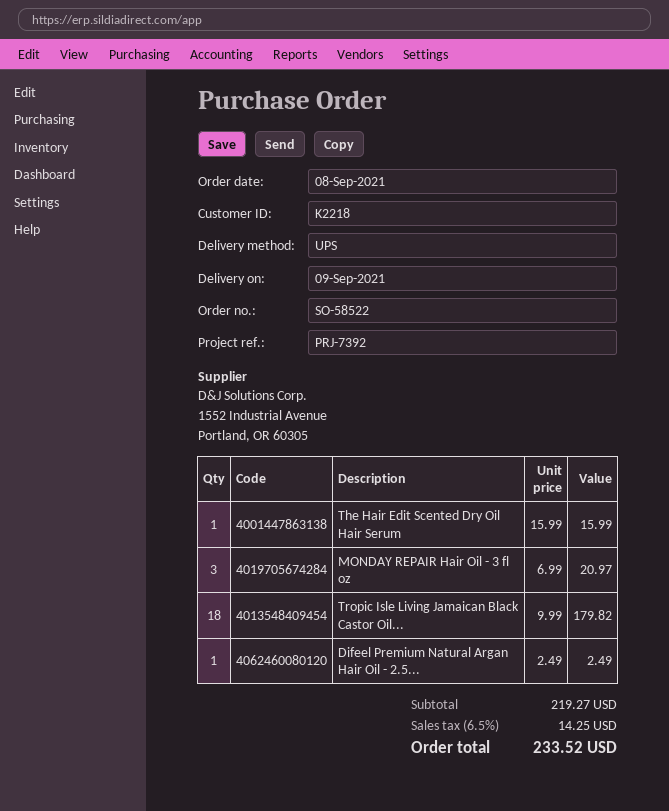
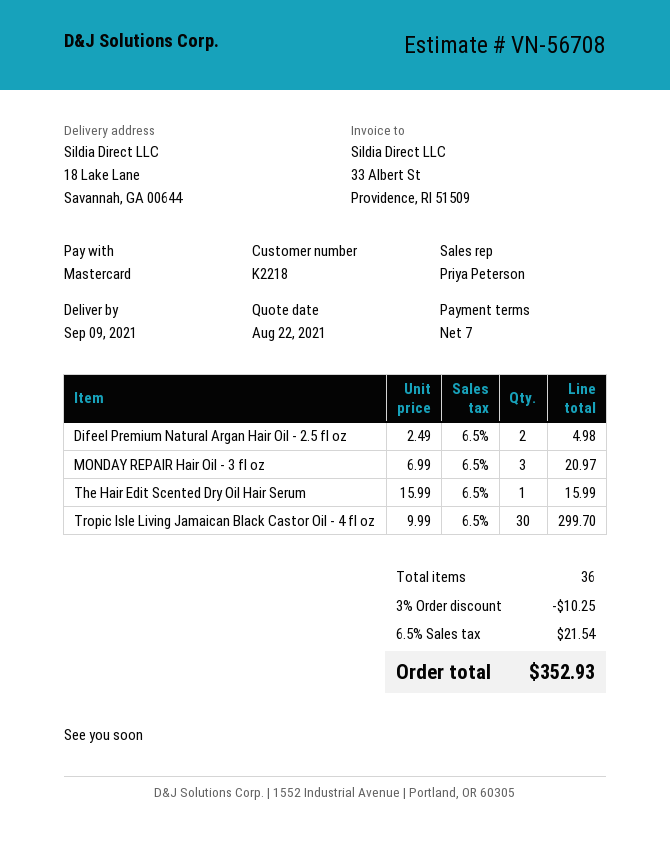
Tropic Isle Living Jamaican Black Castor Oil...: 18 x 9.99 = 179.82 -> 30 x 9.99 = 299.70
Difeel Premium Natural Argan Hair Oil - 2.5...: 1 x 2.49 = 2.49 -> 2 x 2.49 = 4.98
discount: none -> 3% = 10.25
tax: 6.5% = 14.25 -> 6.5% = 21.54
total: 233.52 -> 352.93

